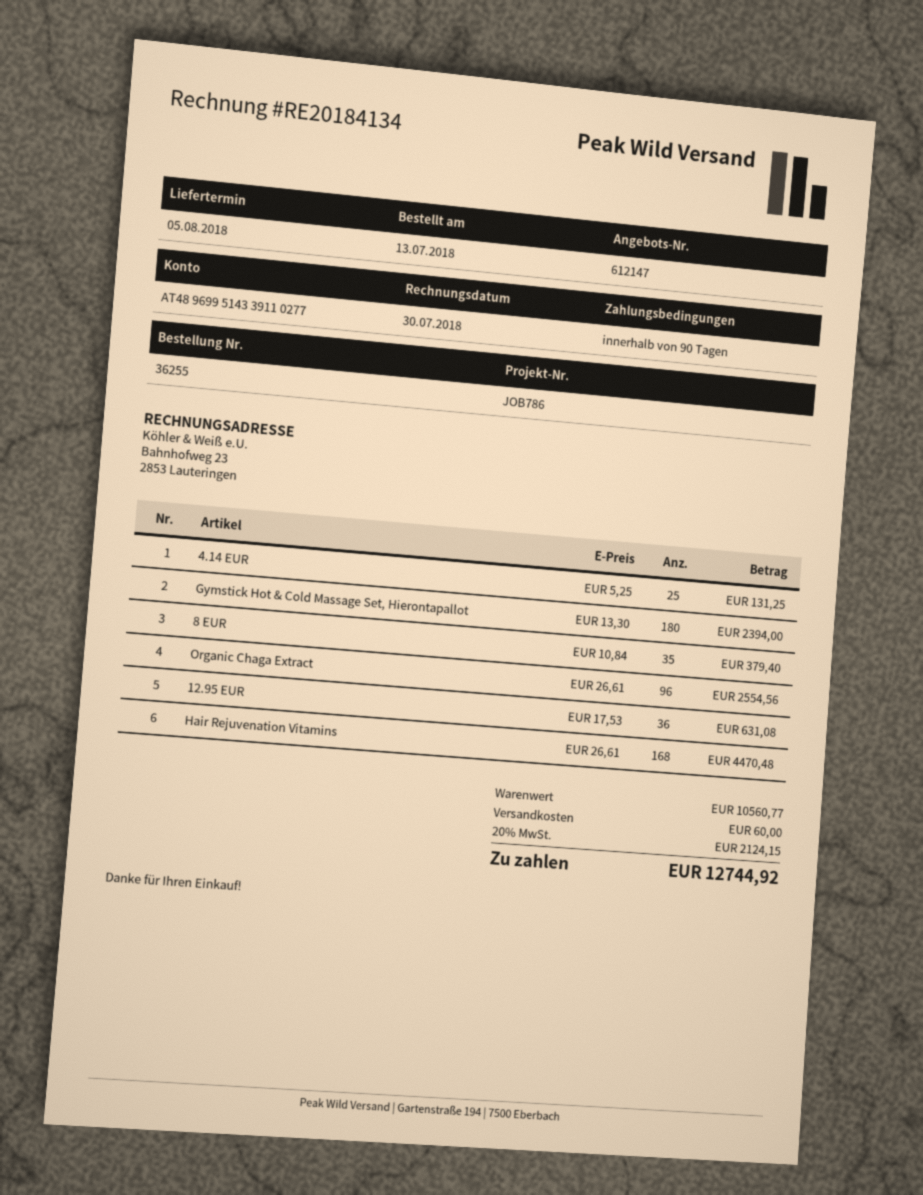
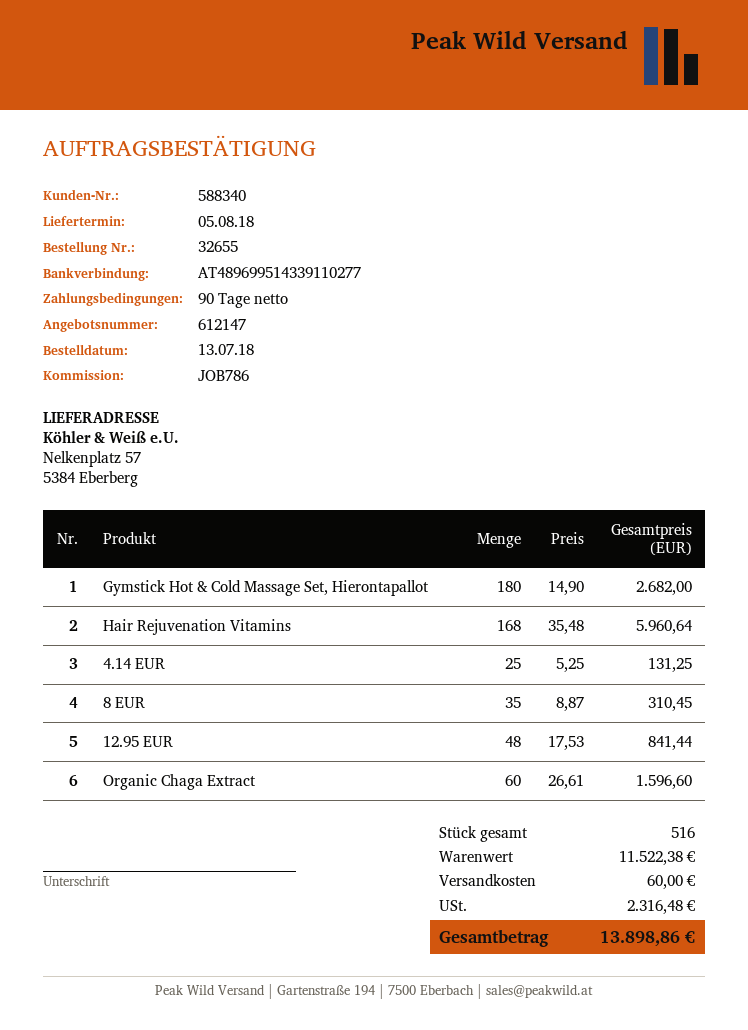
order number: 36255 -> 32655
Gymstick Hot & Cold Massage Set, Hierontapallot: 180 x 13.30 = 2394.00 -> 180 x 14.90 = 2682.00
8 EUR: 35 x 10.84 = 379.40 -> 35 x 8.87 = 310.45
Organic Chaga Extract: 96 x 26.61 = 2554.56 -> 60 x 26.61 = 1596.60
12.95 EUR: 36 x 17.53 = 631.08 -> 48 x 17.53 = 841.44
Hair Rejuvenation Vitamins: 168 x 26.61 = 4470.48 -> 168 x 35.48 = 5960.64
subtotal: 10560.77 -> 11522.38
tax: 2124.15 -> 2316.48
total: 12744.92 -> 13898.86

